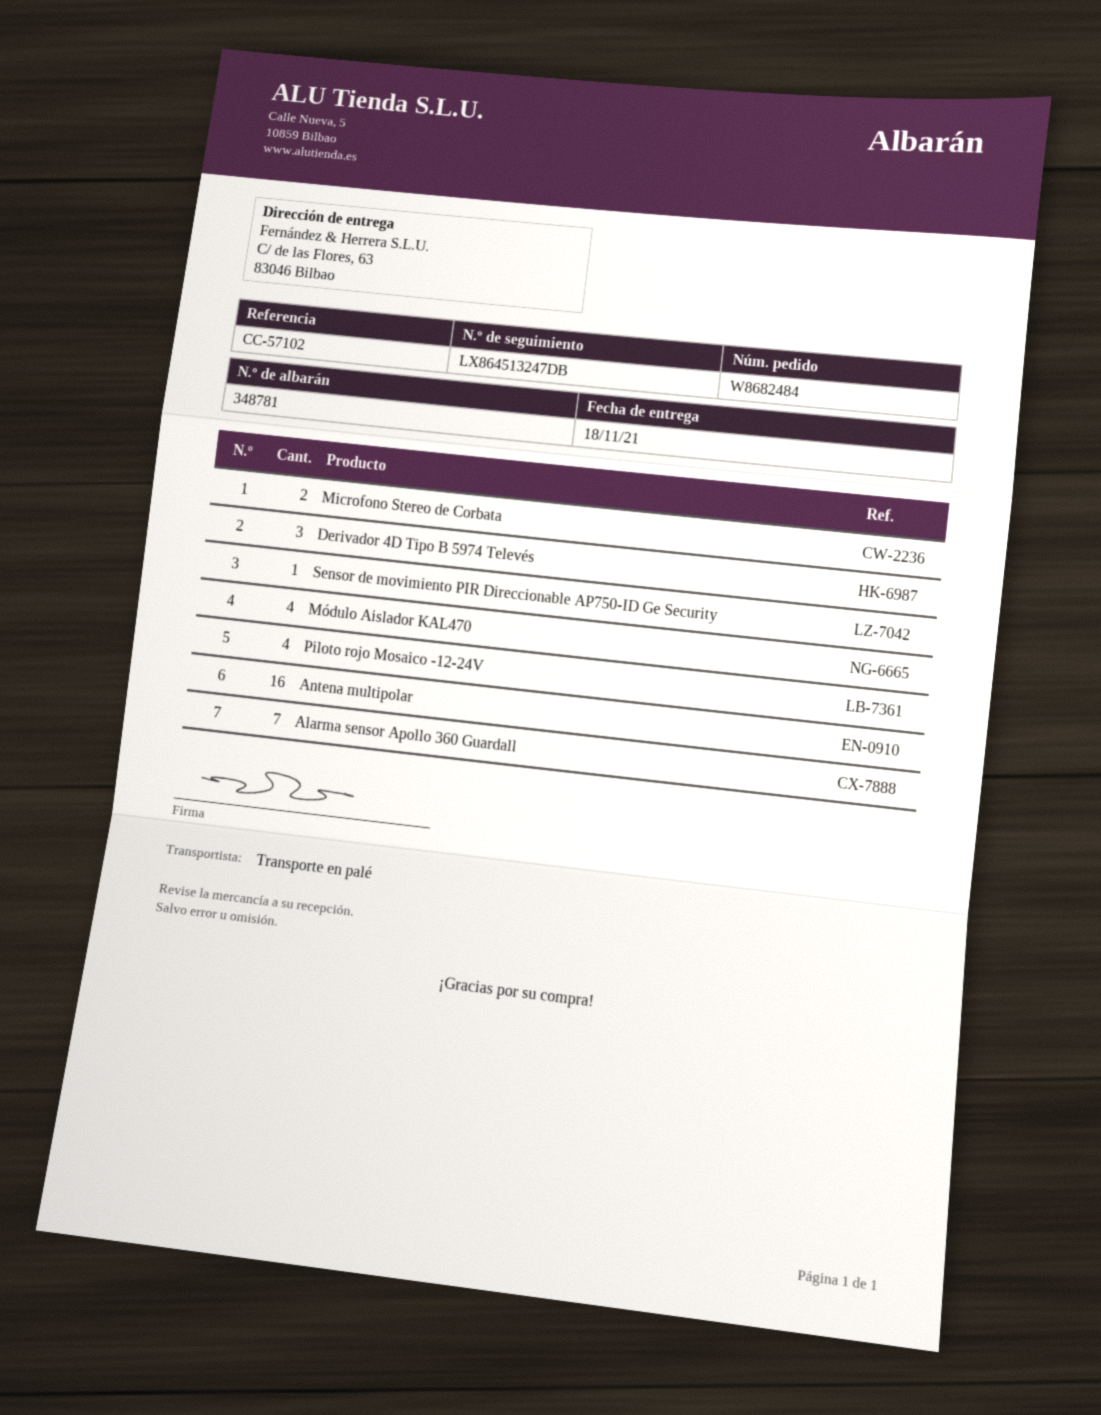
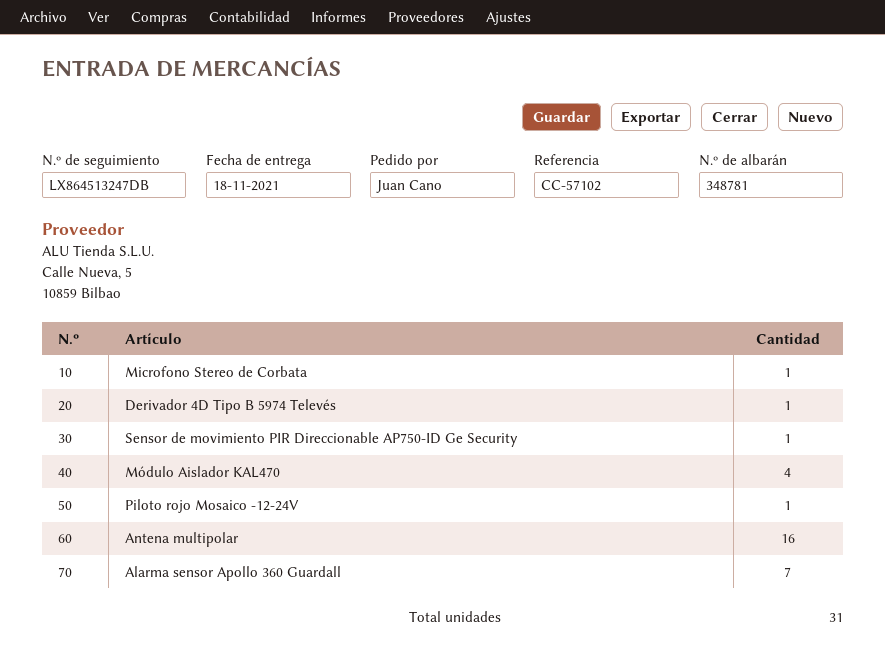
Microfono Stereo de Corbata: 2 -> 1
Derivador 4D Tipo B 5974 Televés: 3 -> 1
Piloto rojo Mosaico -12-24V: 4 -> 1

